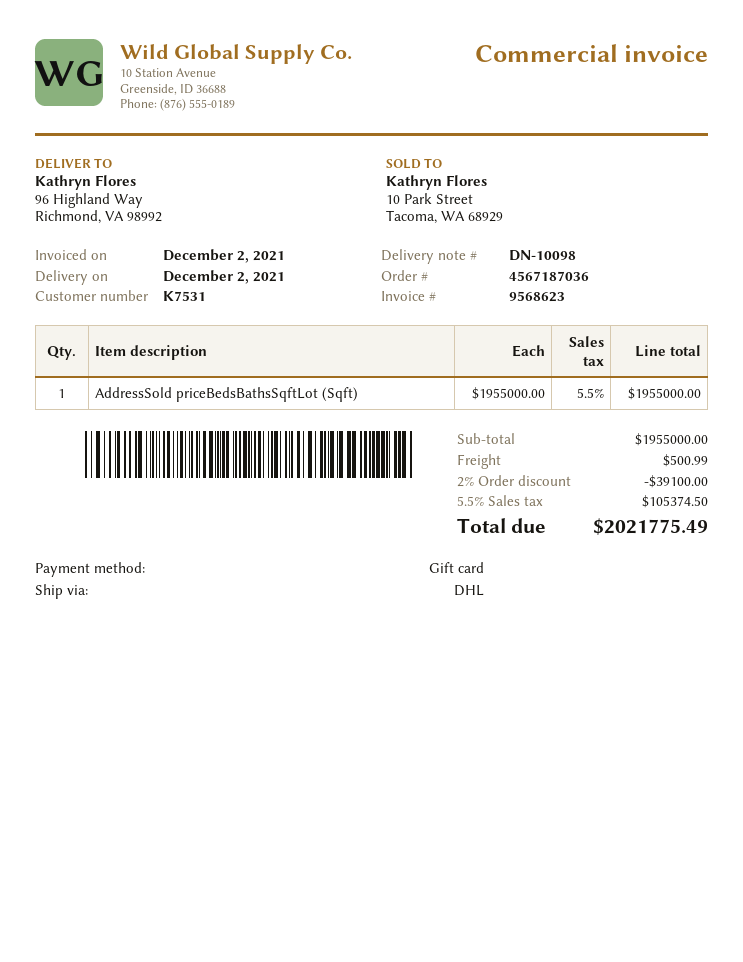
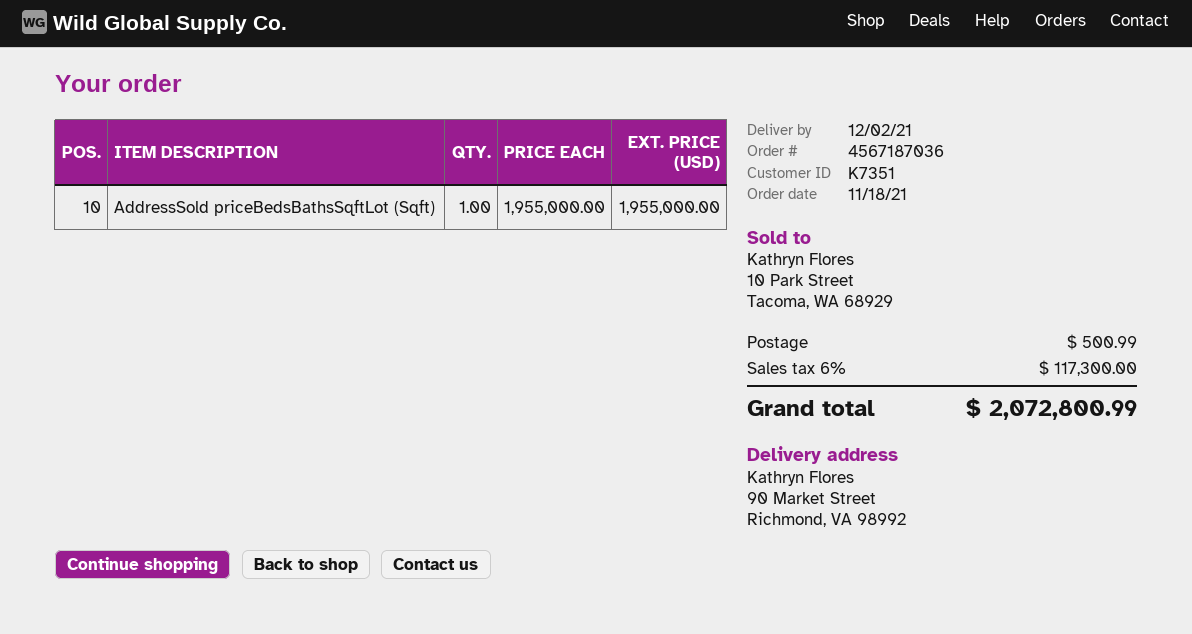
customer number: K7531 -> K7351
ship to: 96 Highland Way, Richmond, VA 98992 -> 90 Market Street, Richmond, VA 98992
discount: 2% = 39100.00 -> none
tax: 5.5% = 105374.50 -> 6% = 117300.00
total: 2021775.49 -> 2072800.99

